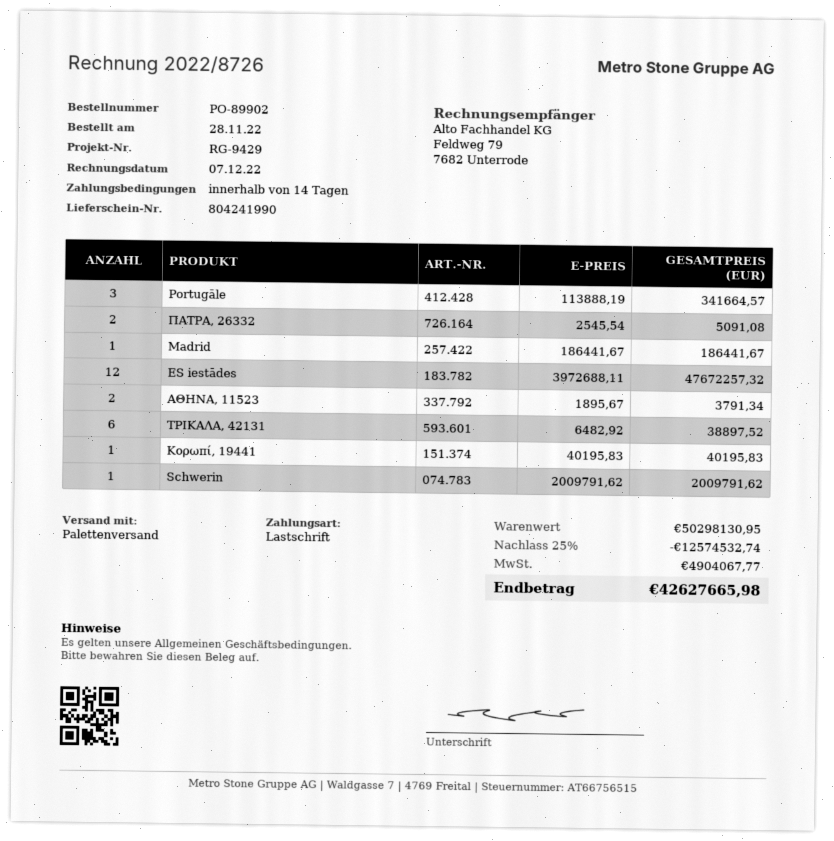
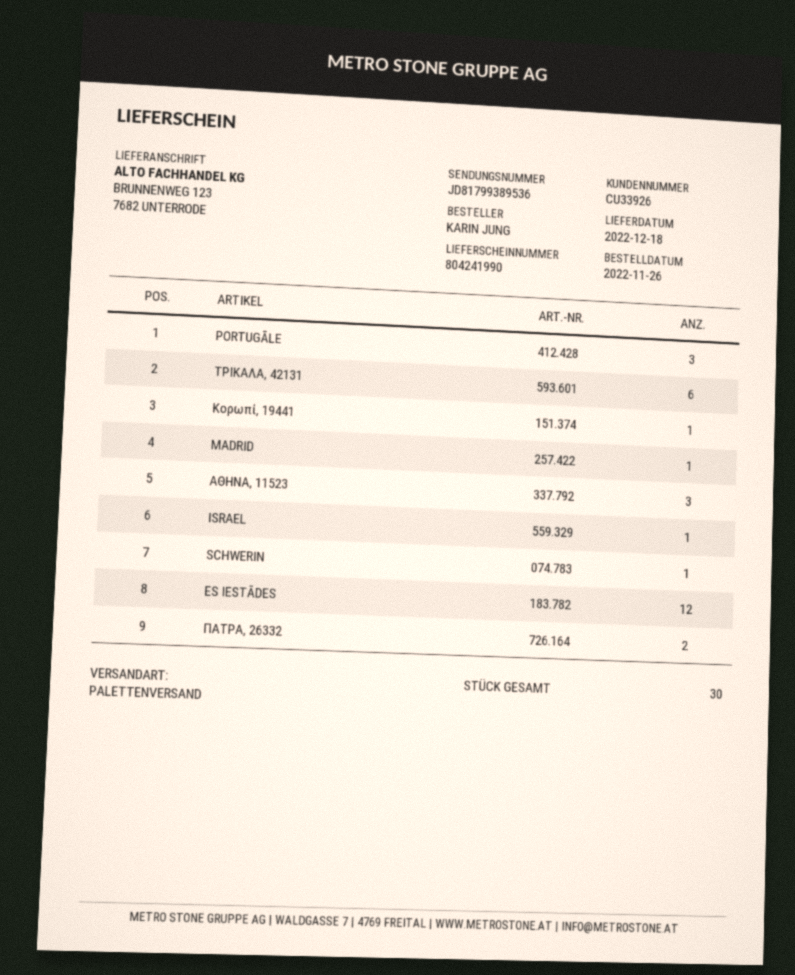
order date: 2022-11-28 -> 2022-11-26
ΑΘΗΝΑ, 11523: 2 -> 3
ISRAEL: none -> 1

